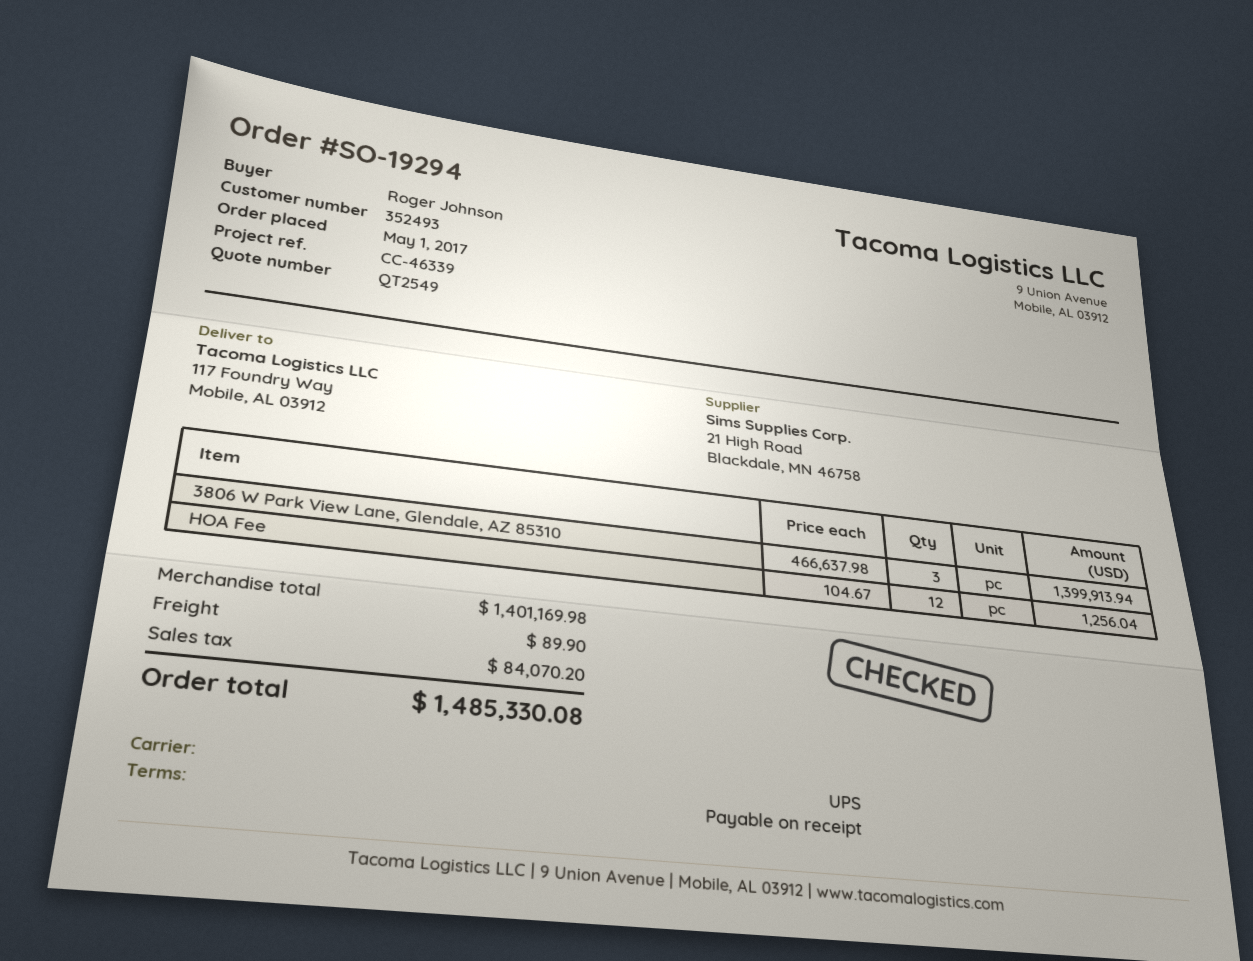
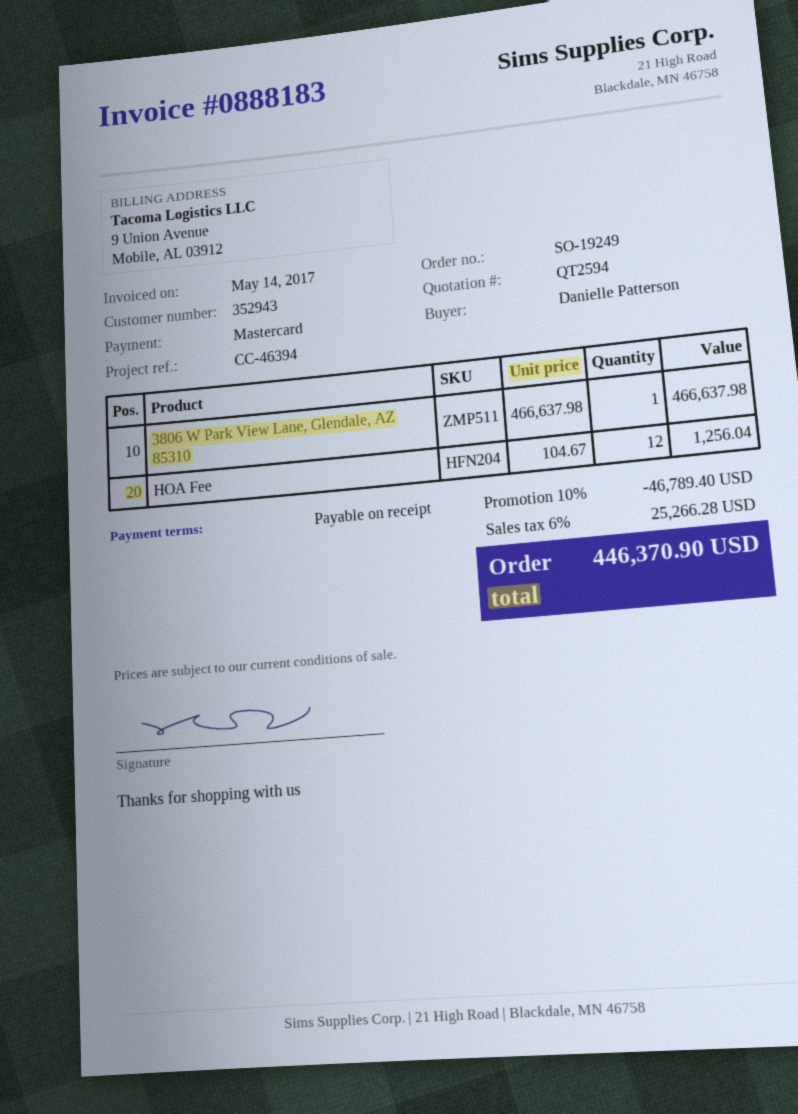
quote number: QT2549 -> QT2594
order number: SO-19294 -> SO-19249
customer number: 352493 -> 352943
reference: CC-46339 -> CC-46394
ordered by: Roger Johnson -> Danielle Patterson
3806 W Park View Lane, Glendale, AZ 85310: 3 x 466637.98 = 1399913.94 -> 1 x 466637.98 = 466637.98
discount: none -> 10% = 46789.40
shipping: 89.90 -> none
tax: 84070.20 -> 25266.28
total: 1485330.08 -> 446370.90

